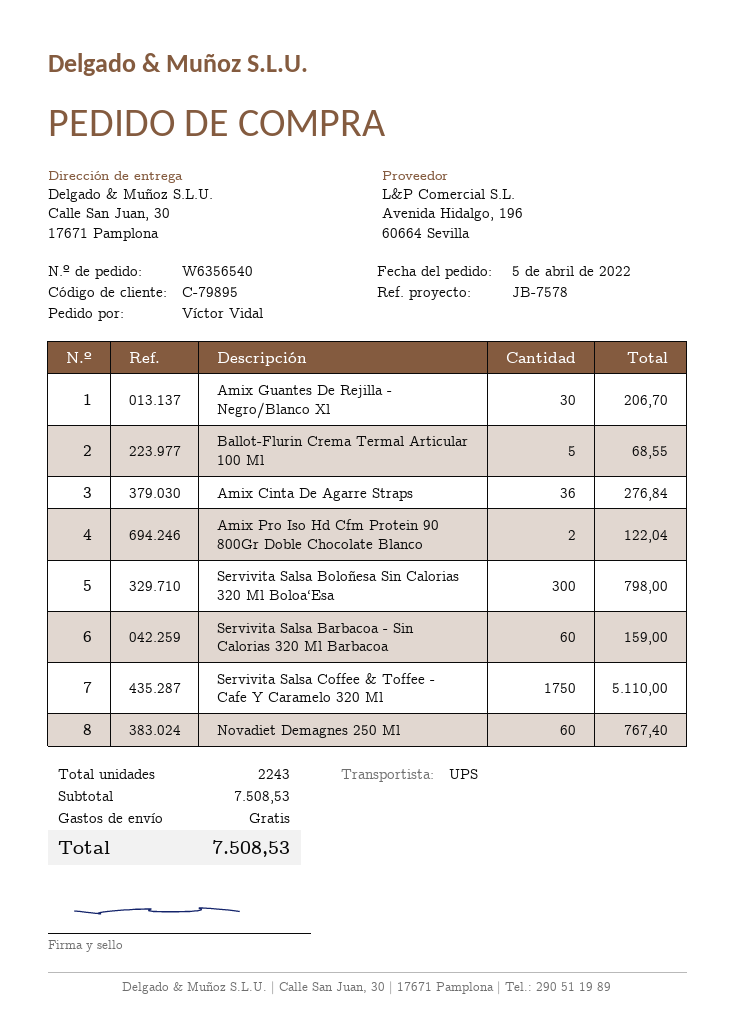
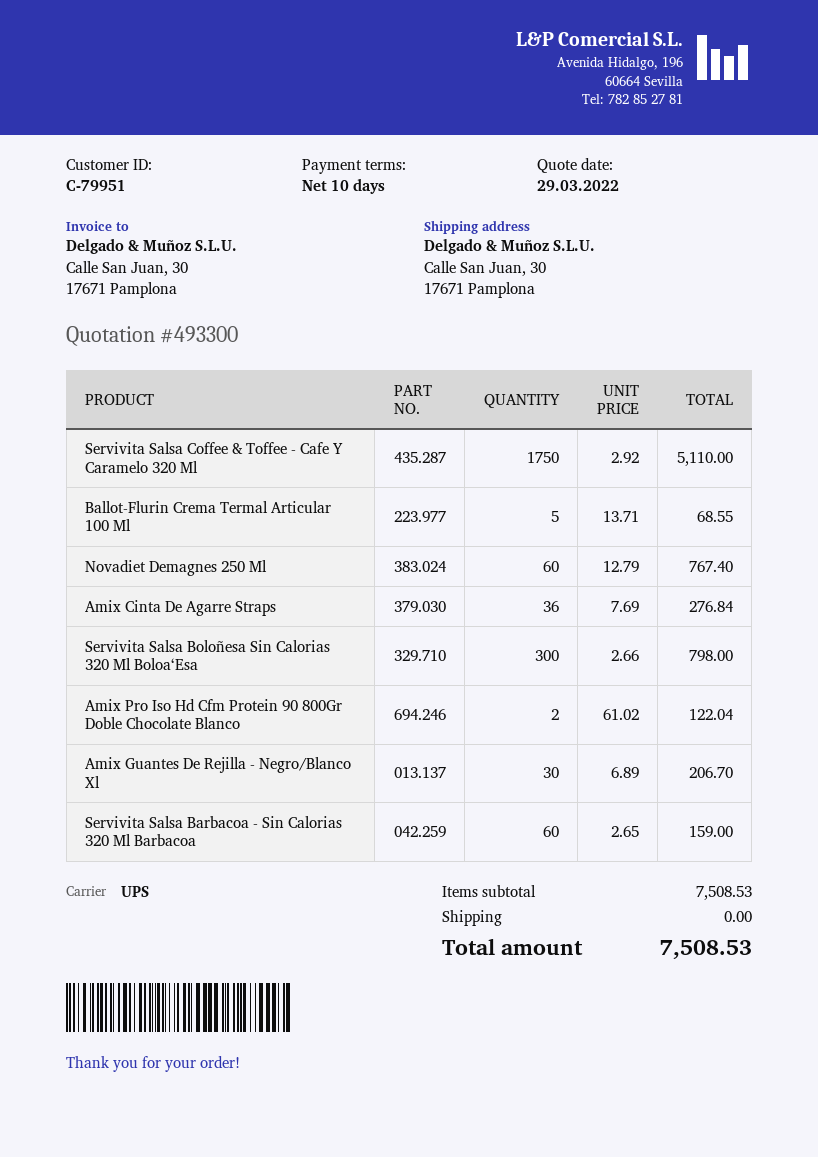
customer number: C-79895 -> C-79951

